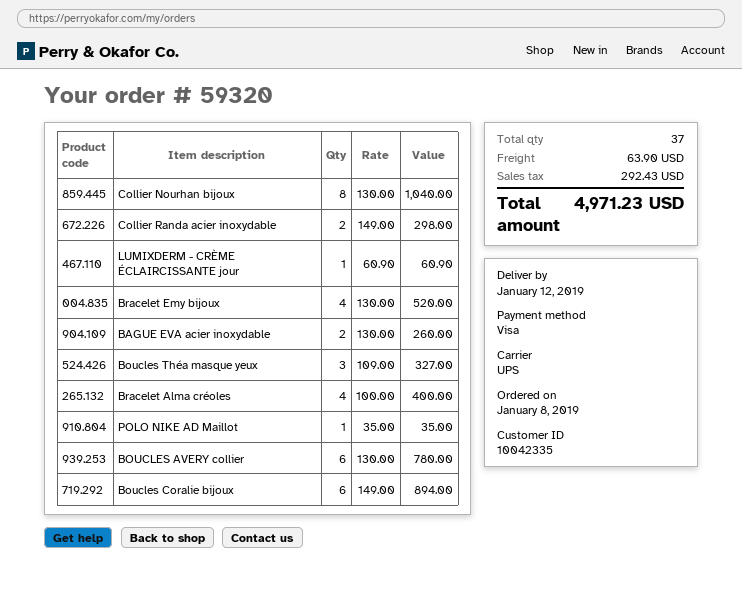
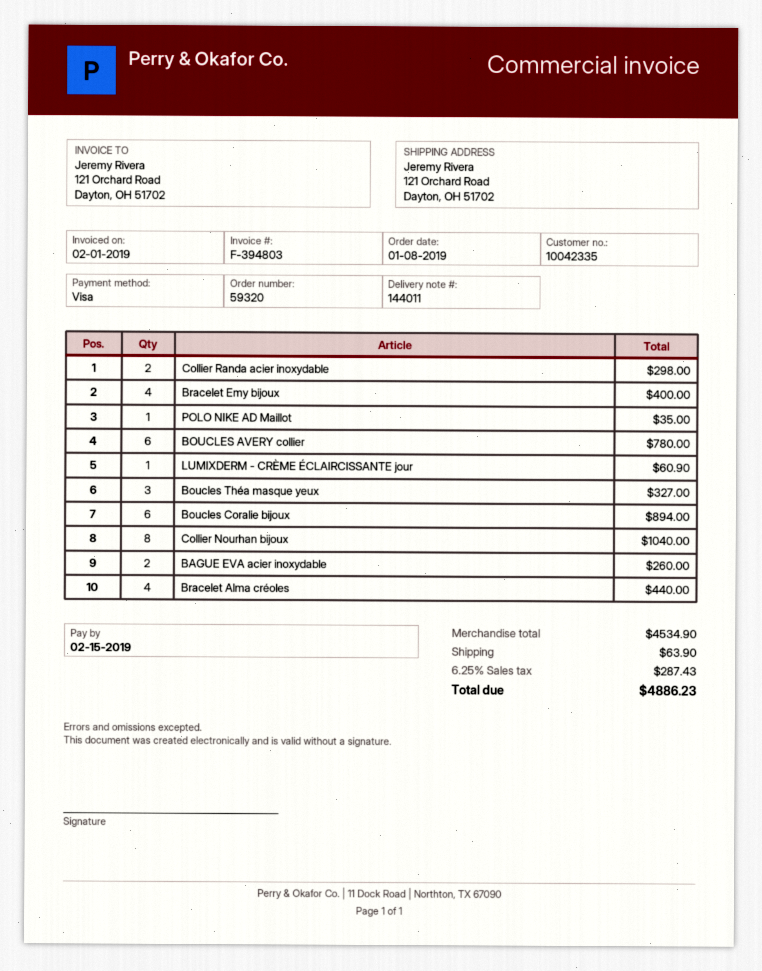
Bracelet Emy bijoux: 4 for 520.00 -> 4 for 400.00
Bracelet Alma créoles: 4 for 400.00 -> 4 for 440.00
tax: 292.43 -> 287.43
total: 4971.23 -> 4886.23

